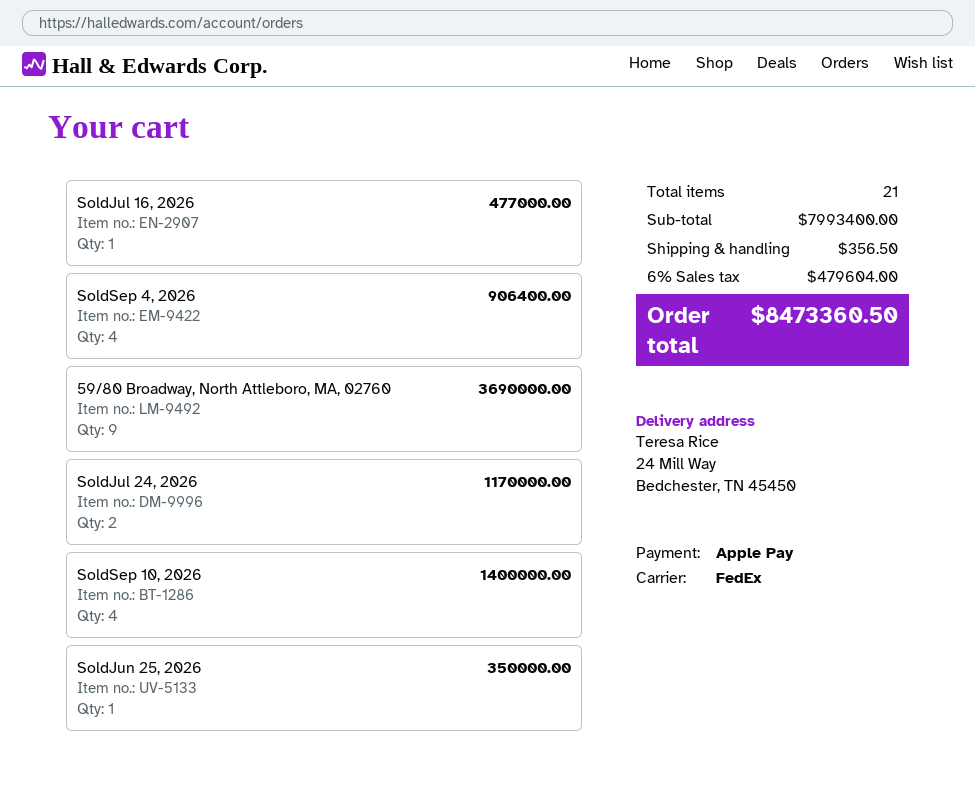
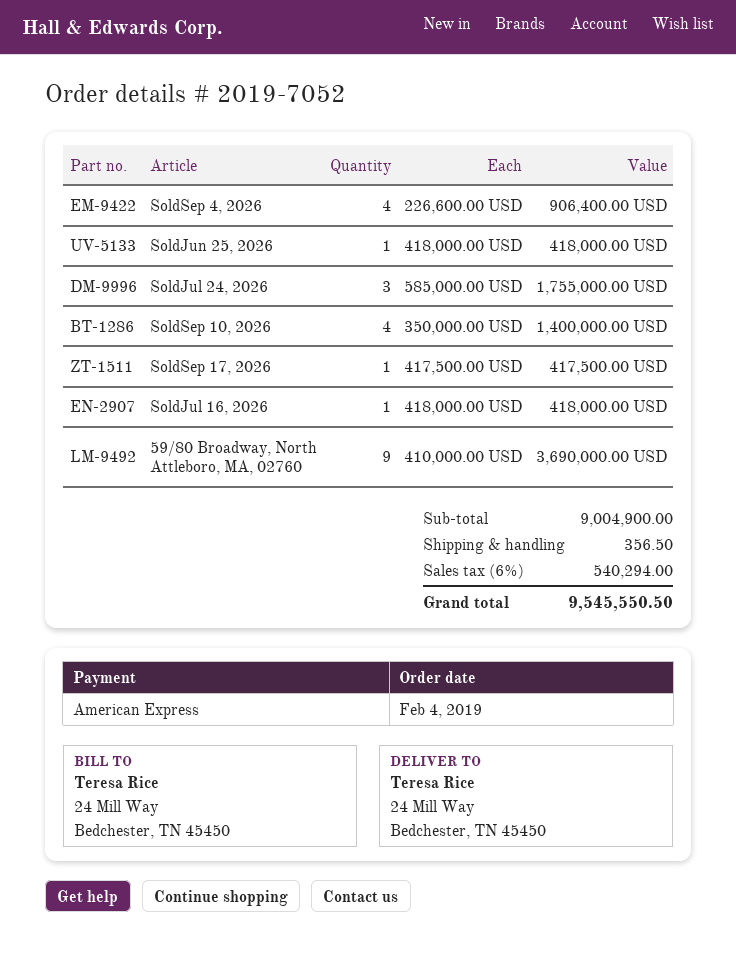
payment method: Apple Pay -> American Express
SoldJul 16, 2026: 1 for 477000.00 -> 1 for 418000.00
SoldJul 24, 2026: 2 for 1170000.00 -> 3 for 1755000.00
SoldJun 25, 2026: 1 for 350000.00 -> 1 for 418000.00
SoldSep 17, 2026: none -> 1 for 417500.00
subtotal: 7993400.00 -> 9004900.00
tax: 6% = 479604.00 -> 6% = 540294.00
total: 8473360.50 -> 9545550.50

